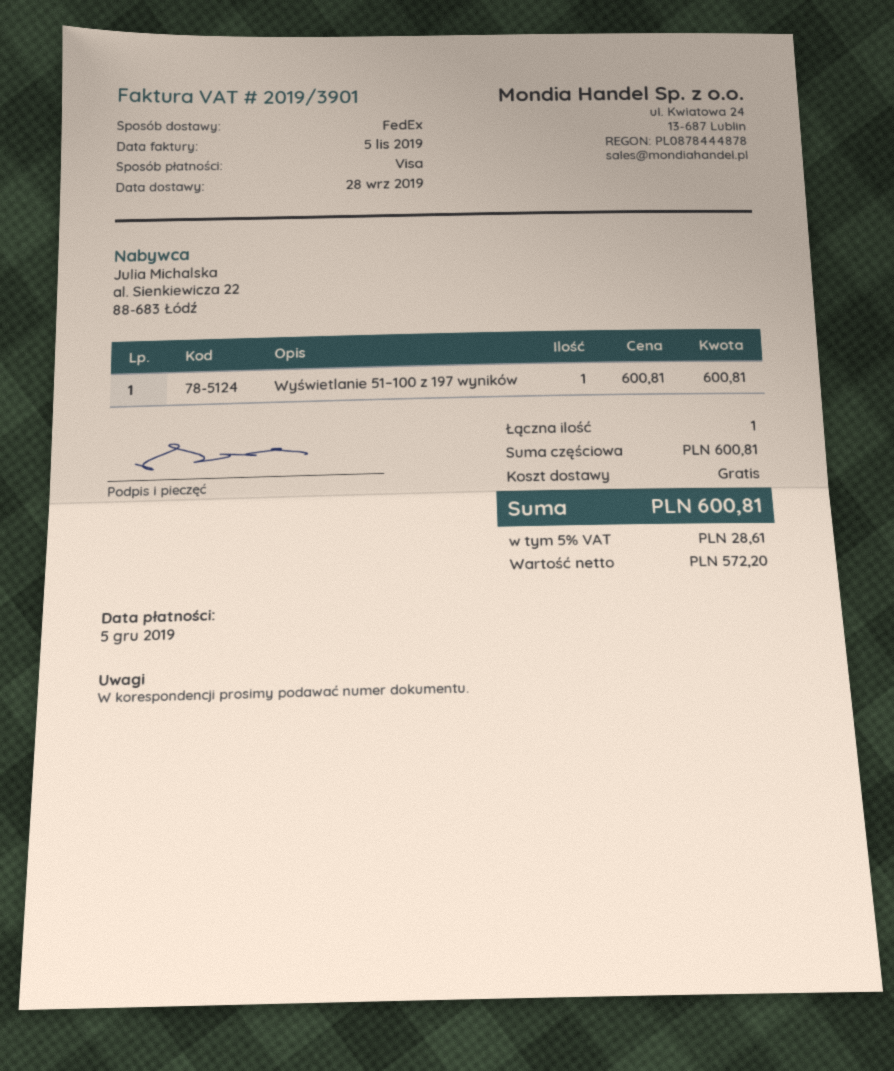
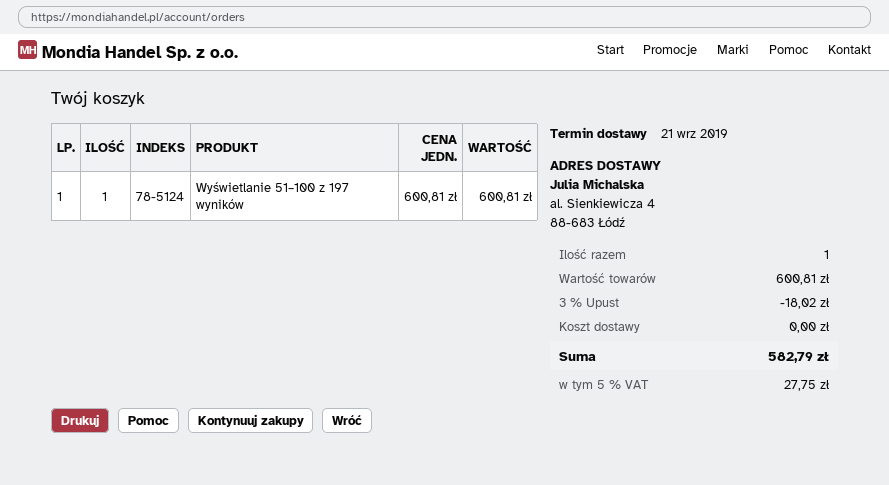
delivery date: 2019-09-28 -> 2019-09-21
discount: none -> 3% = 18.02
tax: 5% = 28.61 -> 5% = 27.75
total: 600.81 -> 582.79

